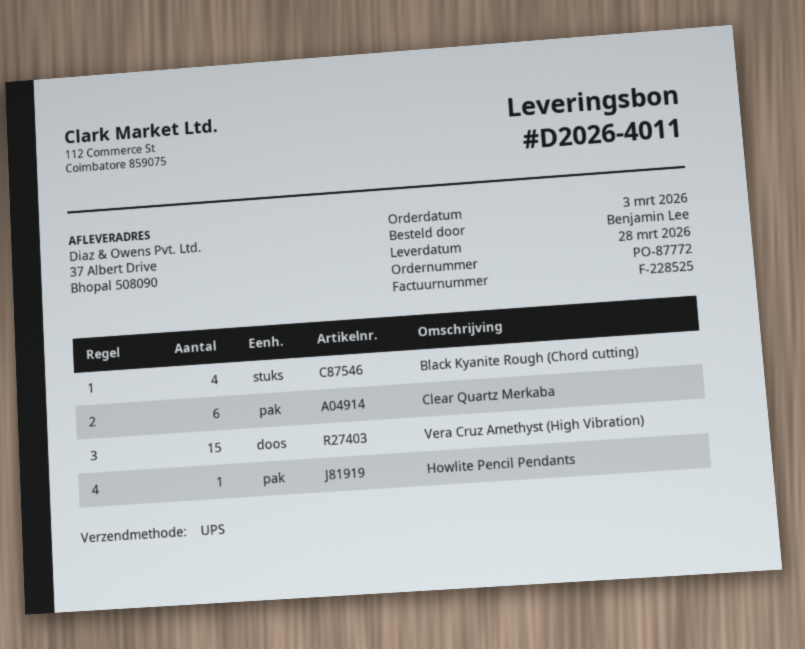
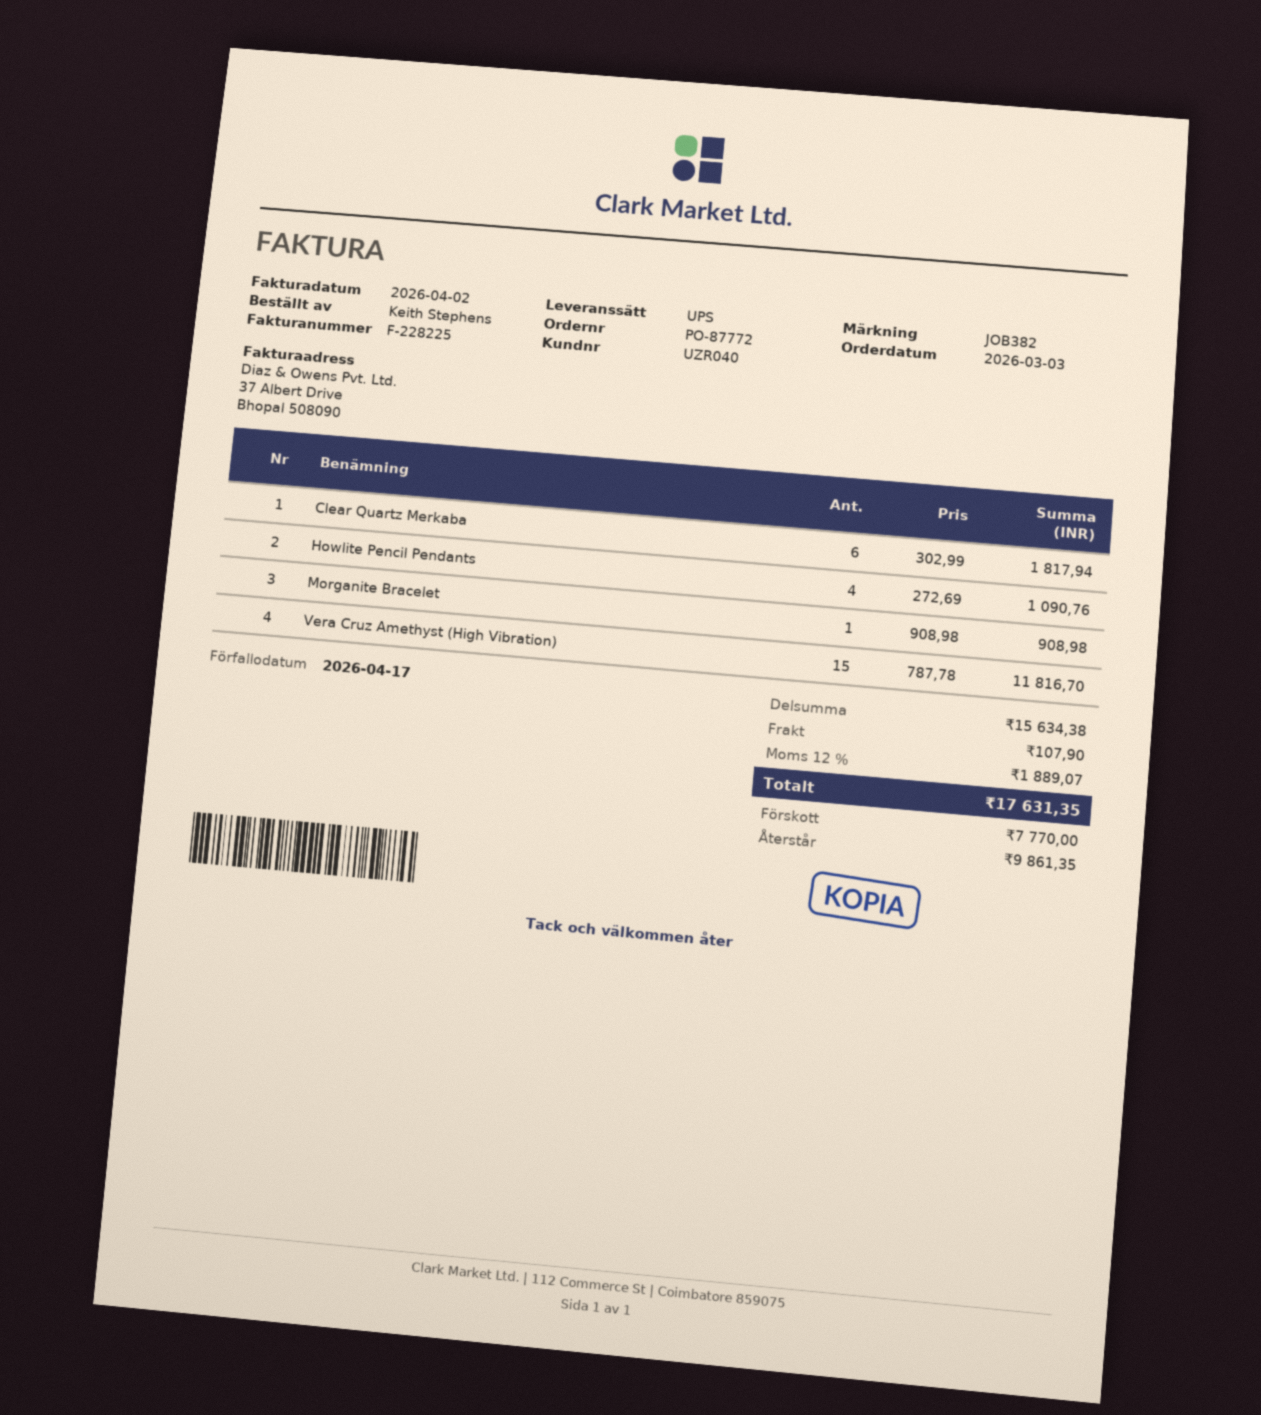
invoice number: F-228525 -> F-228225
ordered by: Benjamin Lee -> Keith Stephens
Black Kyanite Rough (Chord cutting): 4 -> none
Howlite Pencil Pendants: 1 -> 4
Morganite Bracelet: none -> 1

